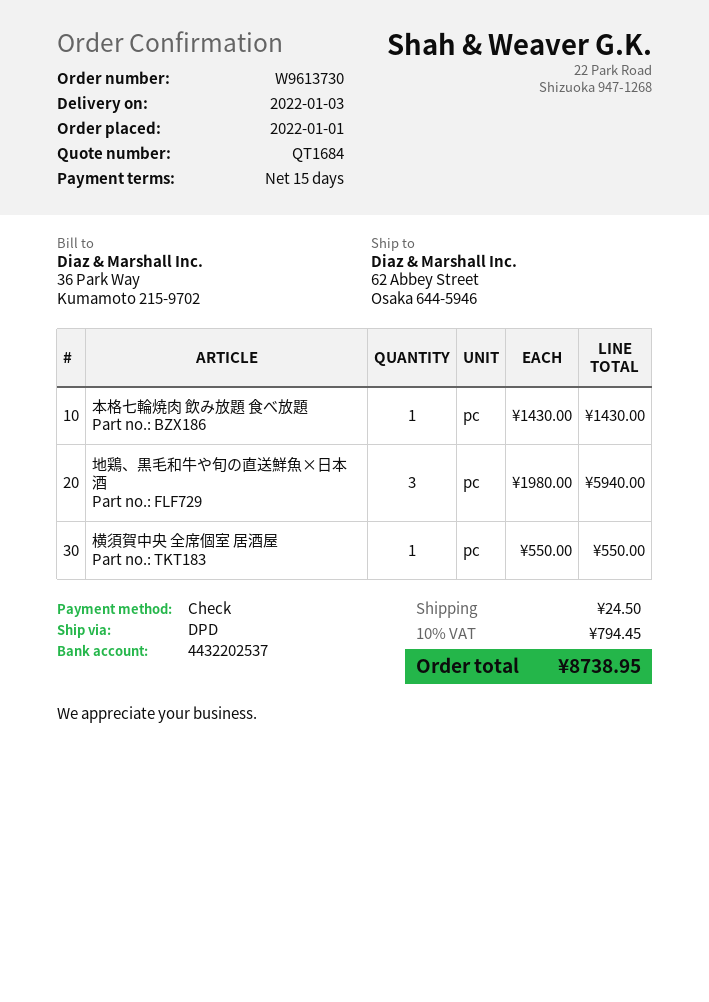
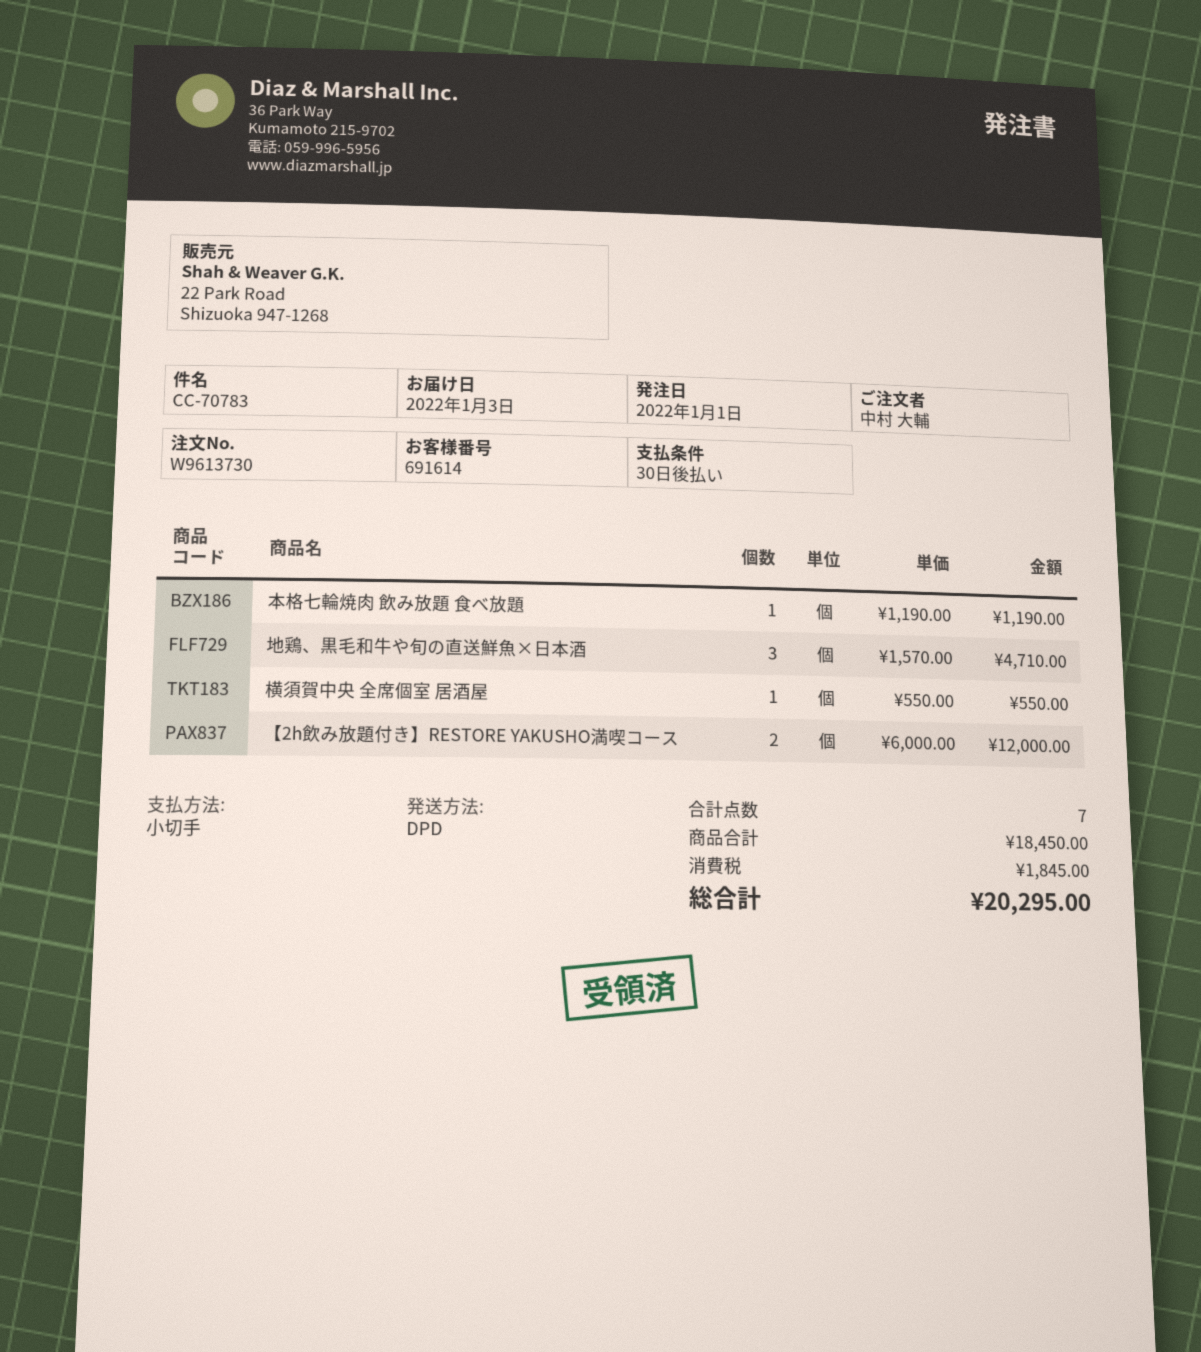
payment terms: 15 days -> 30 days
本格七輪焼肉 飲み放題 食べ放題: 1 x 1430.00 = 1430.00 -> 1 x 1190.00 = 1190.00
地鶏、黒毛和牛や旬の直送鮮魚×日本酒: 3 x 1980.00 = 5940.00 -> 3 x 1570.00 = 4710.00
【2h飲み放題付き】RESTORE YAKUSHO満喫コース: none -> 2 x 6000.00 = 12000.00
shipping: 24.50 -> none
tax: 794.45 -> 1845.00
total: 8738.95 -> 20295.00

